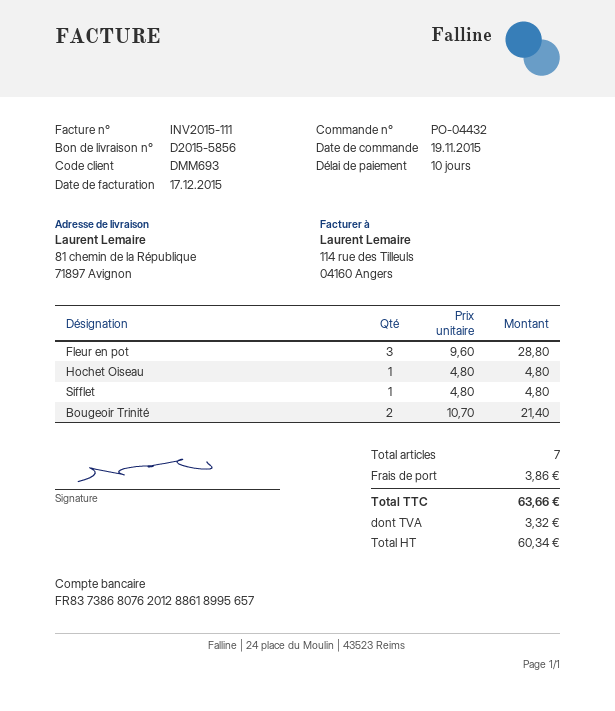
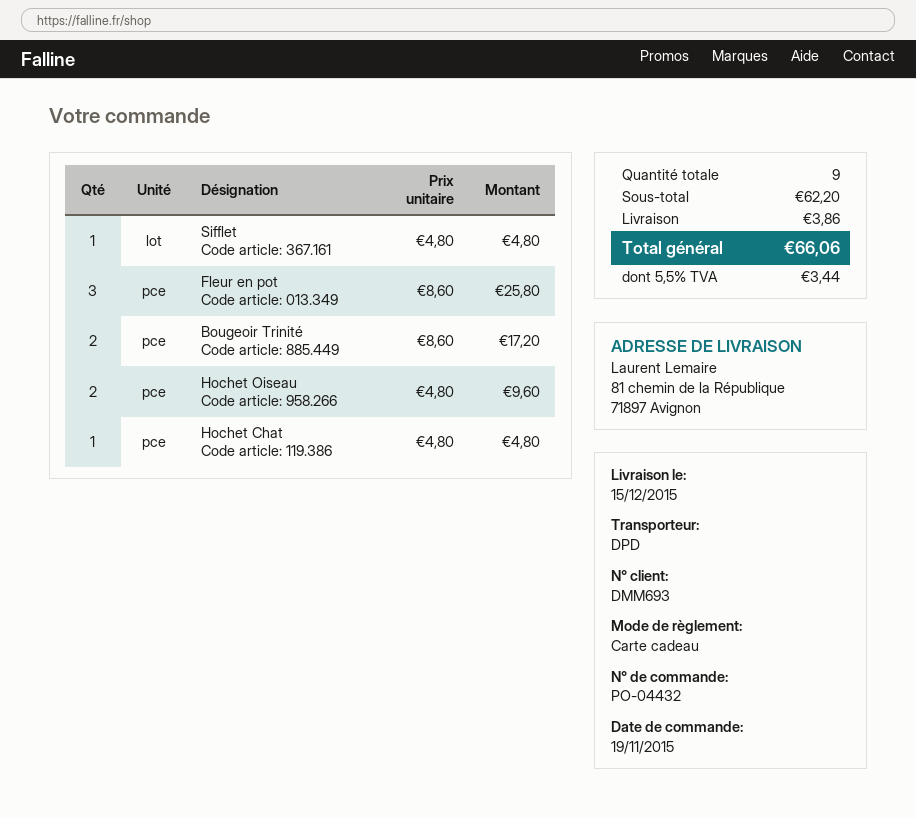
Fleur en pot: 3 x 9.60 = 28.80 -> 3 x 8.60 = 25.80
Hochet Oiseau: 1 x 4.80 = 4.80 -> 2 x 4.80 = 9.60
Bougeoir Trinité: 2 x 10.70 = 21.40 -> 2 x 8.60 = 17.20
Hochet Chat: none -> 1 x 4.80 = 4.80
total quantity: 7 -> 9
tax: 3.32 -> 3.44
total: 63.66 -> 66.06

